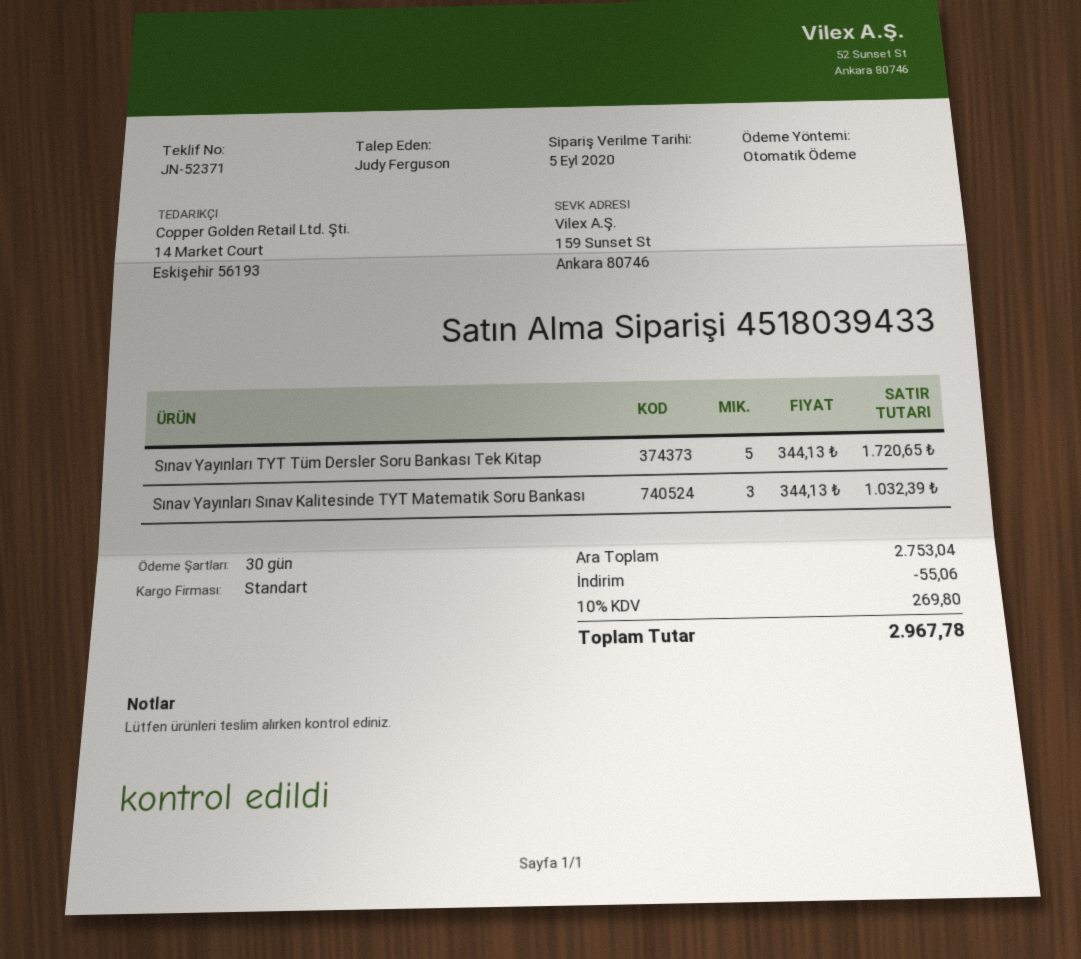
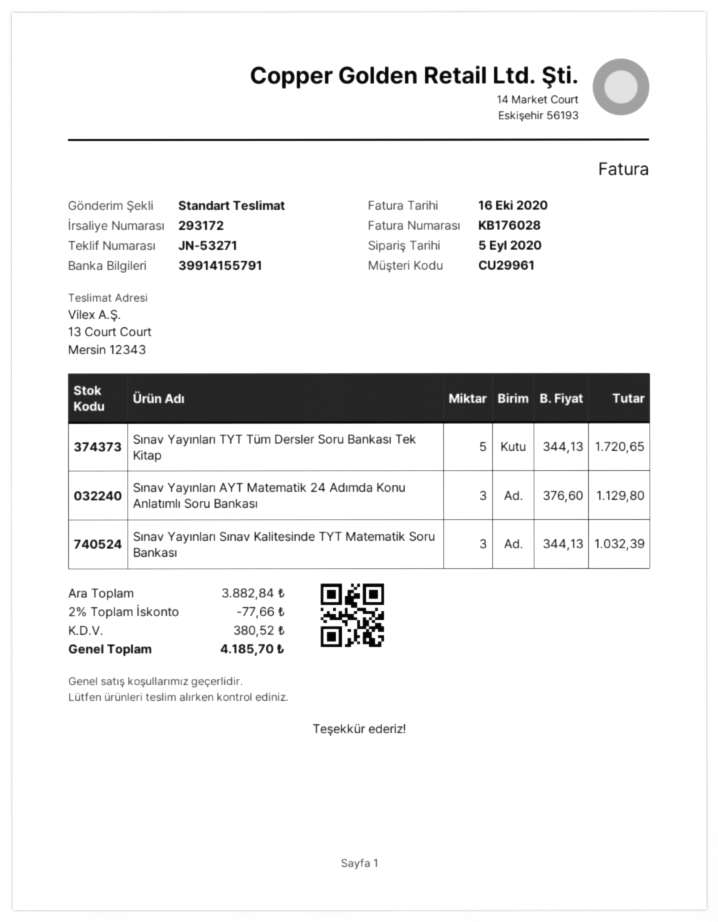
quote number: JN-52371 -> JN-53271
ship to: 159 Sunset St, Ankara 80746 -> 13 Court Court, Mersin 12343
Sınav Yayınları AYT Matematik 24 Adımda Konu Anlatımlı Soru Bankası: none -> 3 x 376.60 = 1129.80
subtotal: 2753.04 -> 3882.84
discount: 55.06 -> 77.66
tax: 269.80 -> 380.52
total: 2967.78 -> 4185.70

